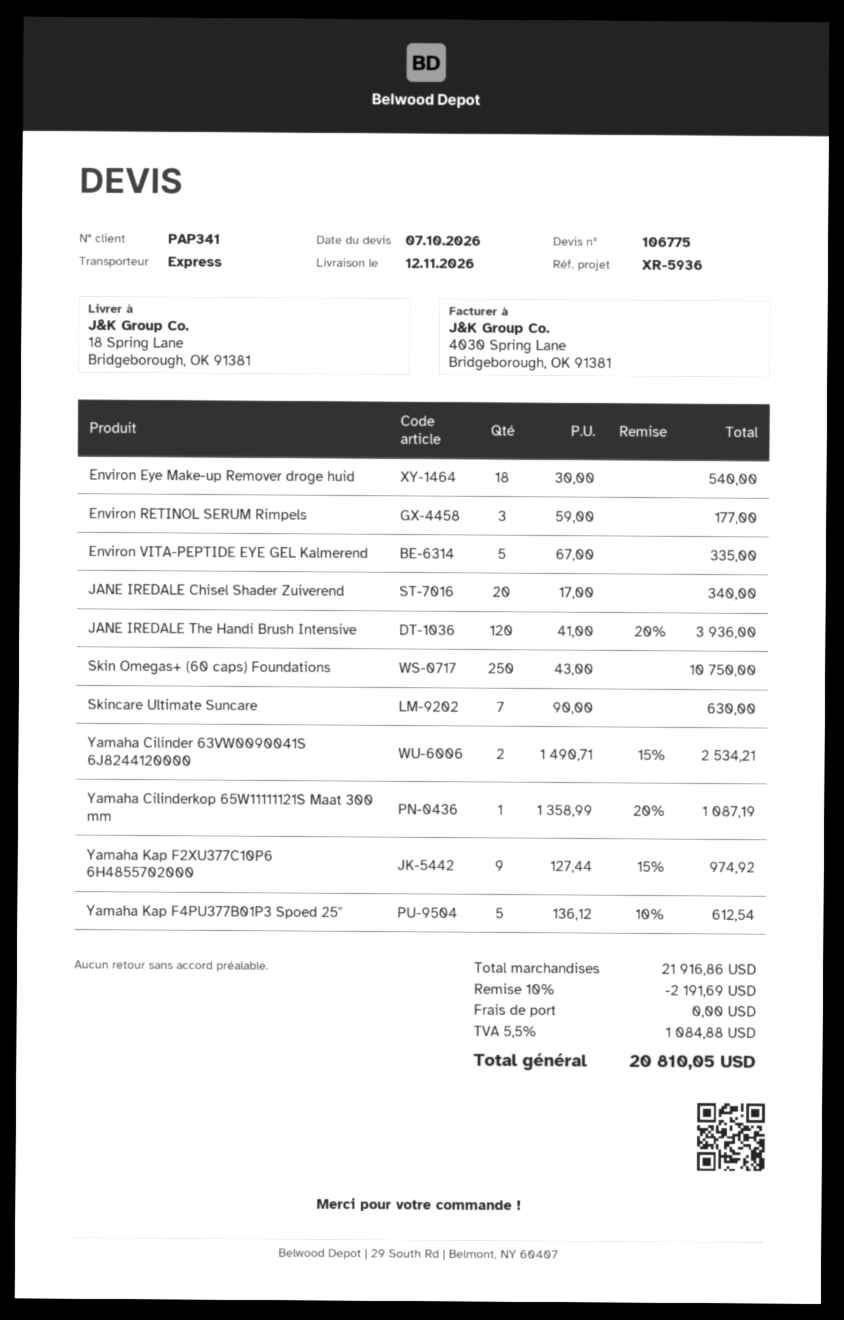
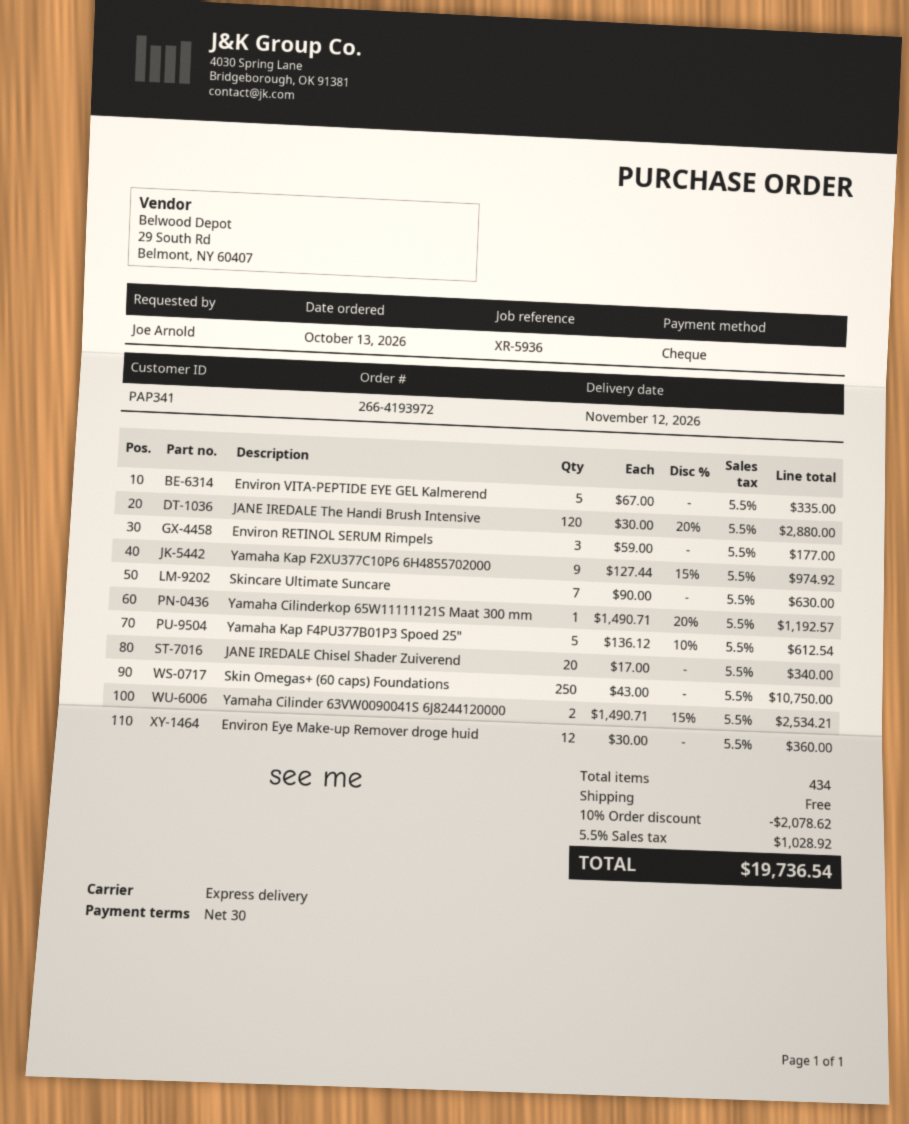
Environ Eye Make-up Remover droge huid: 18 x 30.00 = 540.00 -> 12 x 30.00 = 360.00
JANE IREDALE The Handi Brush Intensive: 120 x 41.00 - 20% = 3936.00 -> 120 x 30.00 - 20% = 2880.00
Yamaha Cilinderkop 65W11111121S Maat 300 mm: 1 x 1358.99 - 20% = 1087.19 -> 1 x 1490.71 - 20% = 1192.57
discount: 10% = 2191.69 -> 10% = 2078.62
tax: 5.5% = 1084.88 -> 5.5% = 1028.92
total: 20810.05 -> 19736.54

